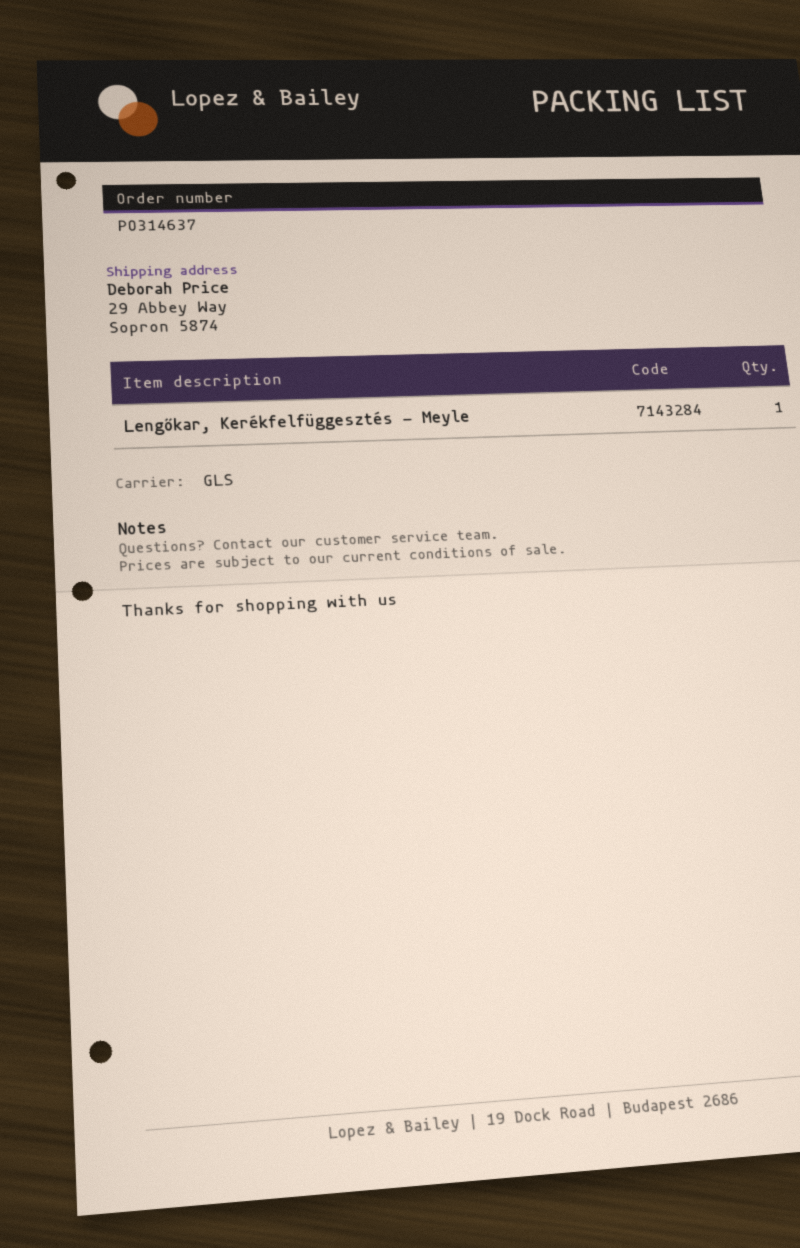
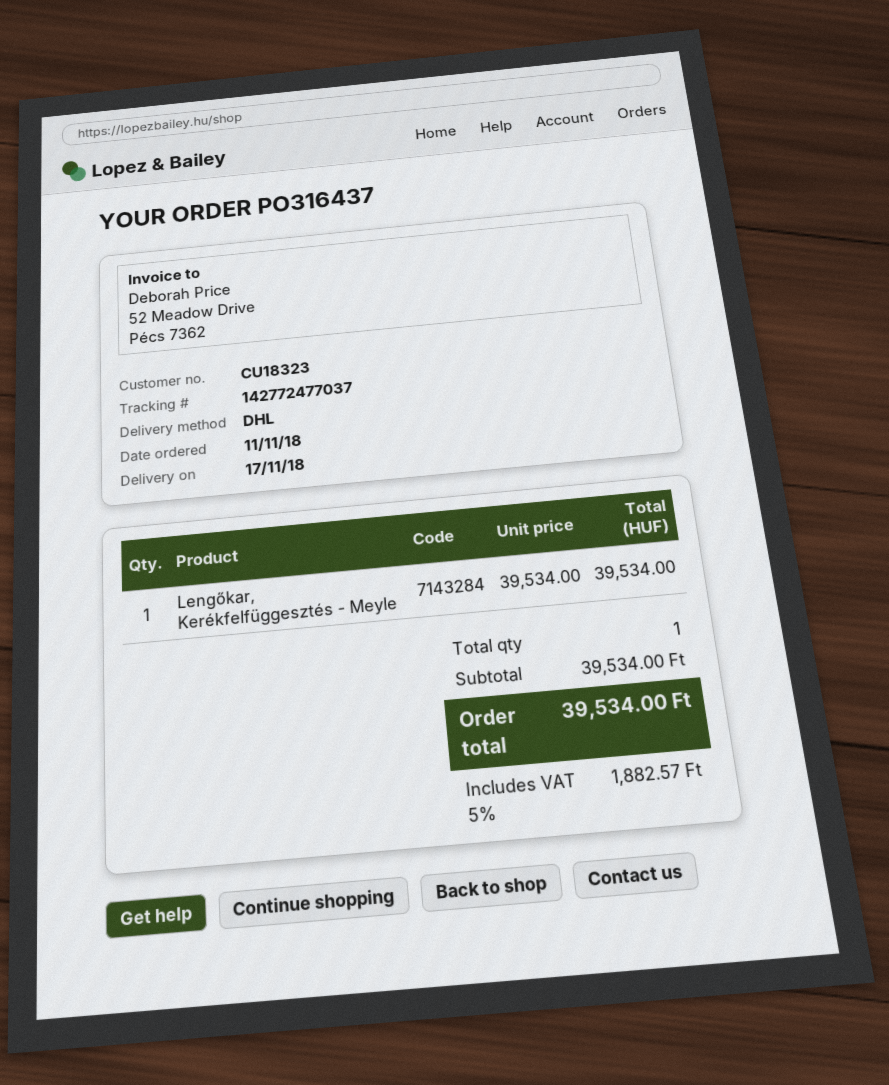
order number: PO314637 -> PO316437
shipping method: GLS -> DHL

